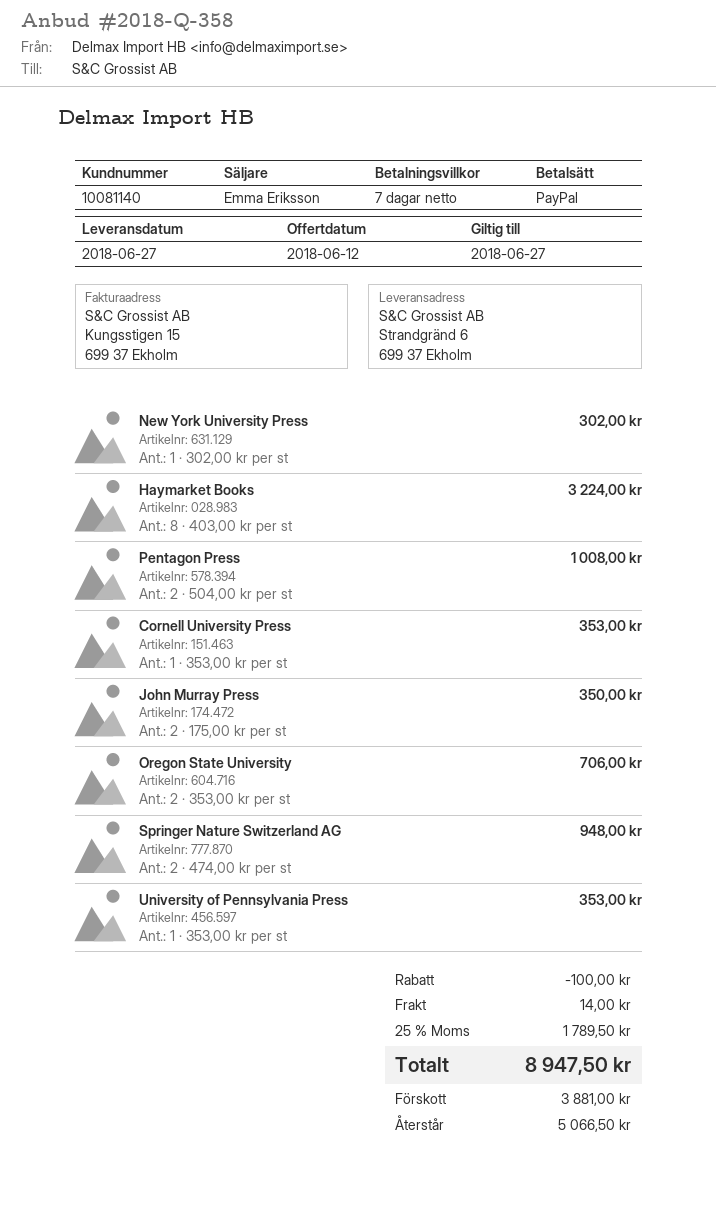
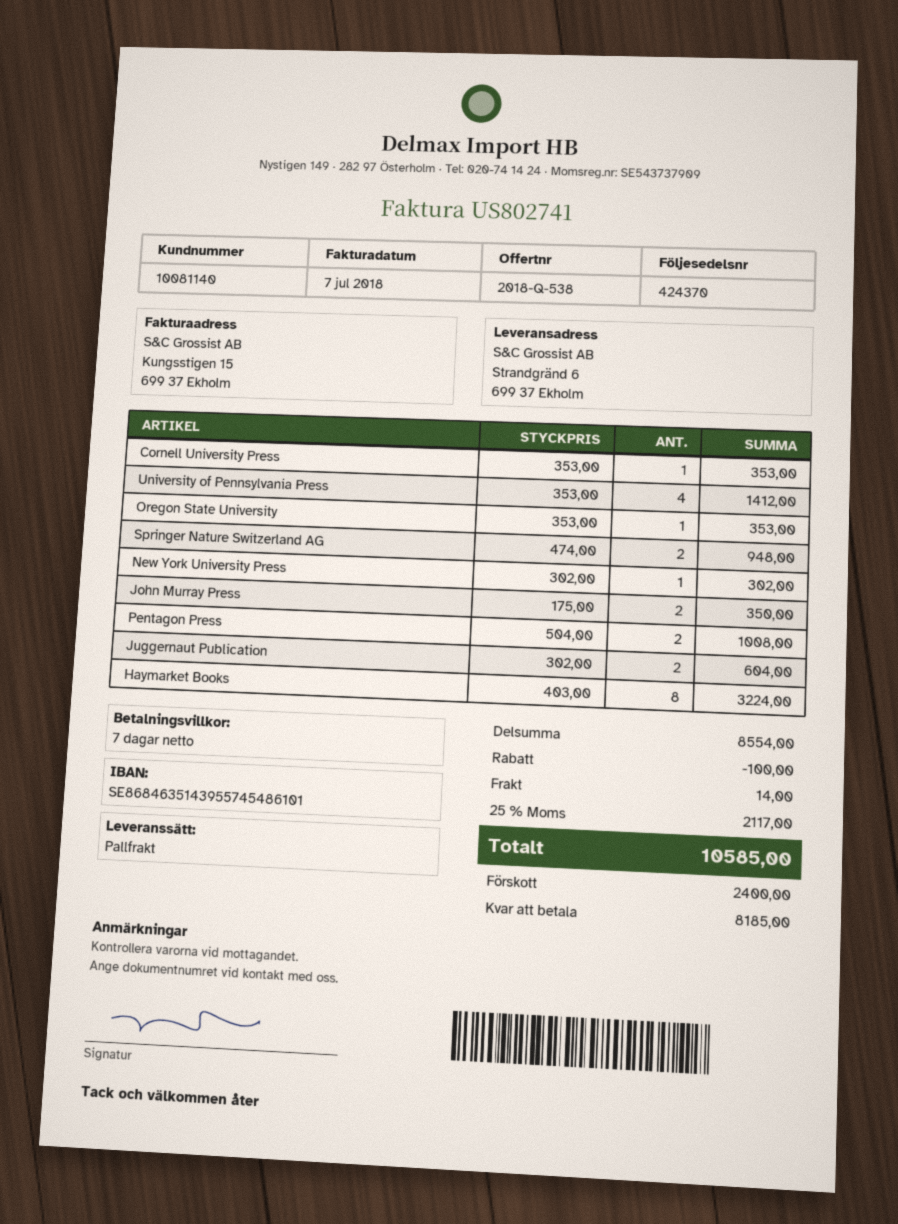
quote number: 2018-Q-358 -> 2018-Q-538
Oregon State University: 2 x 353.00 = 706.00 -> 1 x 353.00 = 353.00
University of Pennsylvania Press: 1 x 353.00 = 353.00 -> 4 x 353.00 = 1412.00
Juggernaut Publication: none -> 2 x 302.00 = 604.00
tax: 25% = 1789.50 -> 25% = 2117.00
total: 8947.50 -> 10585.00
deposit: 3881.00 -> 2400.00
balance: 5066.50 -> 8185.00

